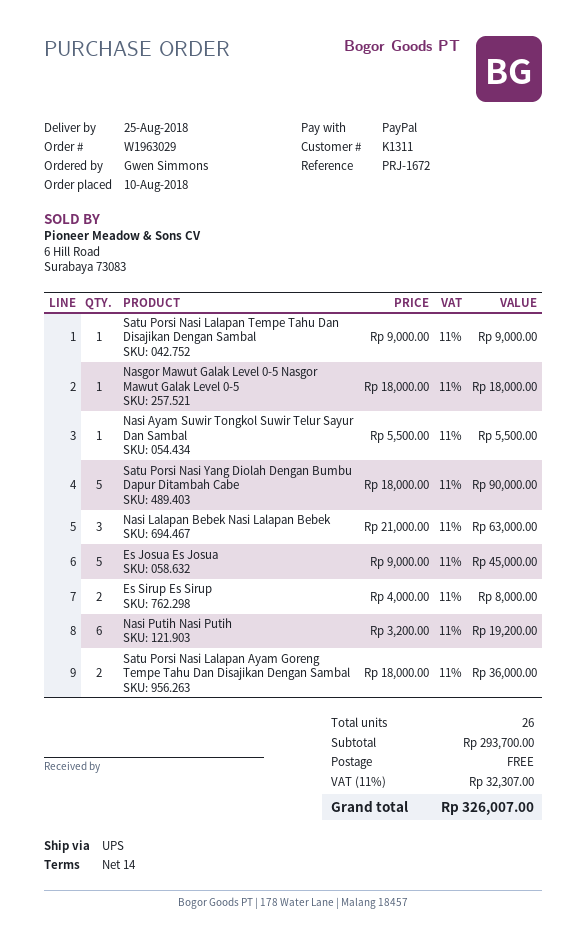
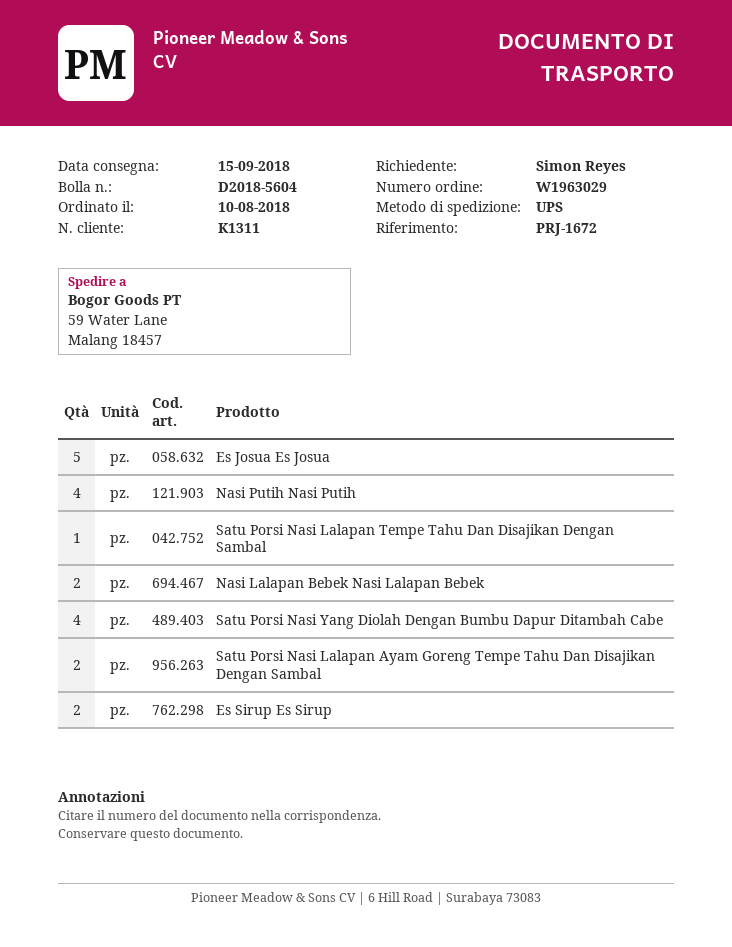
delivery date: 2018-08-25 -> 2018-09-15
ordered by: Gwen Simmons -> Simon Reyes
Nasgor Mawut Galak Level 0-5 Nasgor Mawut Galak Level 0-5: 1 -> none
Nasi Ayam Suwir Tongkol Suwir Telur Sayur Dan Sambal: 1 -> none
Satu Porsi Nasi Yang Diolah Dengan Bumbu Dapur Ditambah Cabe: 5 -> 4
Nasi Lalapan Bebek Nasi Lalapan Bebek: 3 -> 2
Nasi Putih Nasi Putih: 6 -> 4

